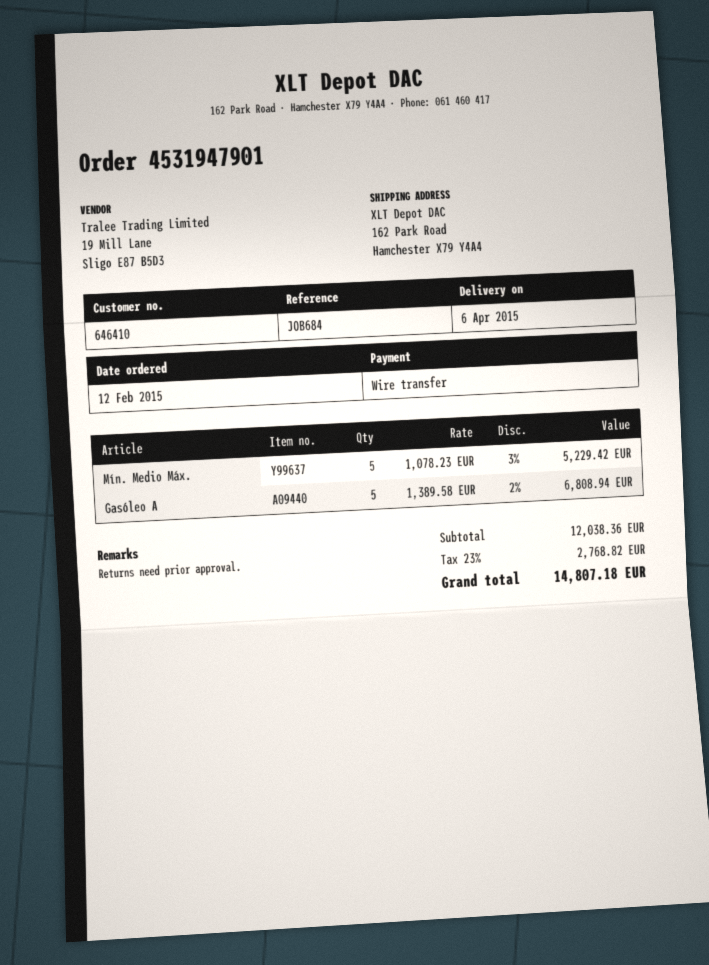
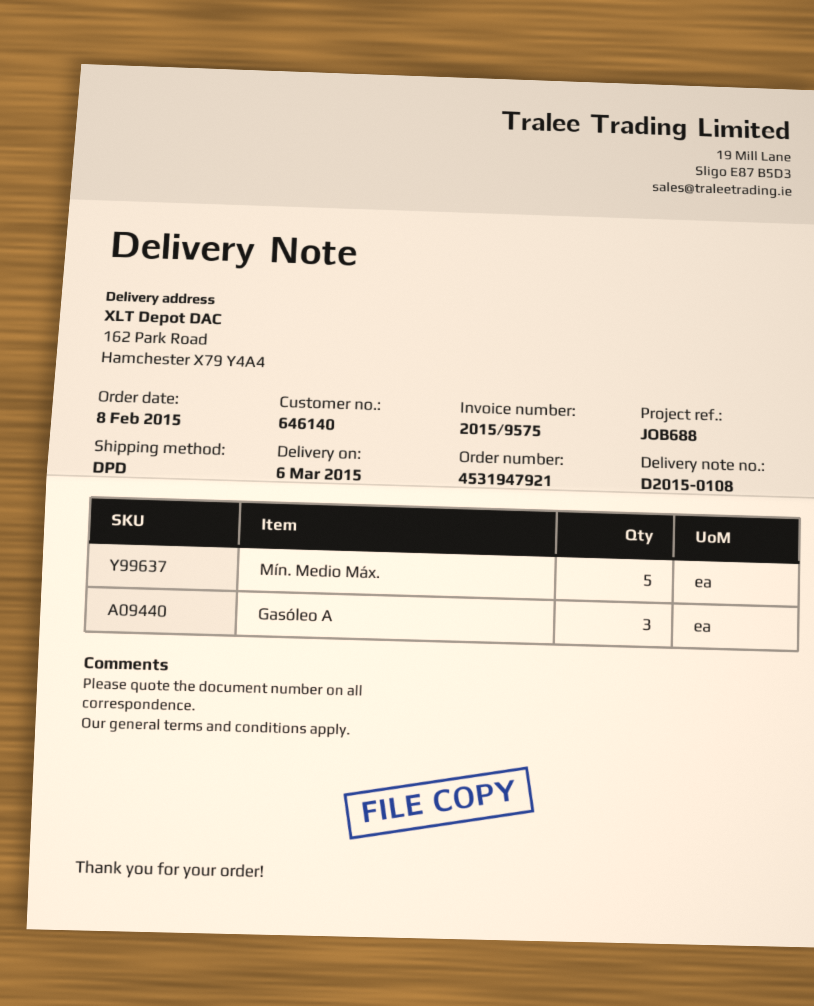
order number: 4531947901 -> 4531947921
order date: 2015-02-12 -> 2015-02-08
delivery date: 2015-04-06 -> 2015-03-06
customer number: 646410 -> 646140
reference: JOB684 -> JOB688
Gasóleo A: 5 -> 3

